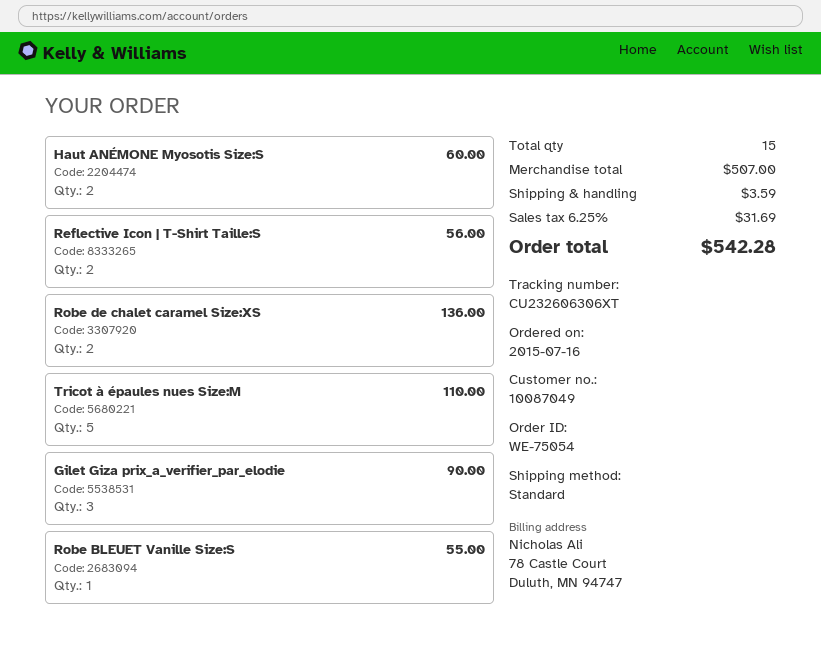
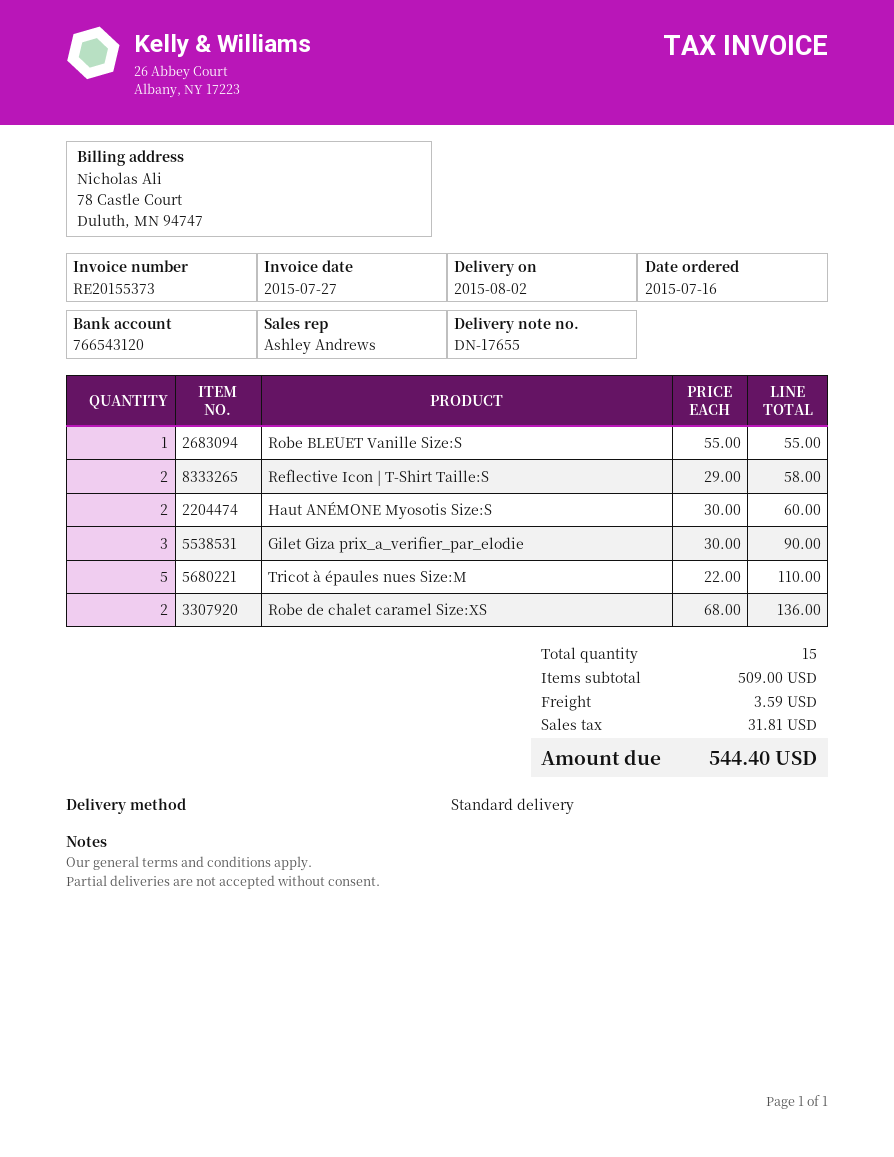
Reflective Icon | T-Shirt Taille:S: 2 for 56.00 -> 2 for 58.00
subtotal: 507.00 -> 509.00
tax: 31.69 -> 31.81
total: 542.28 -> 544.40

